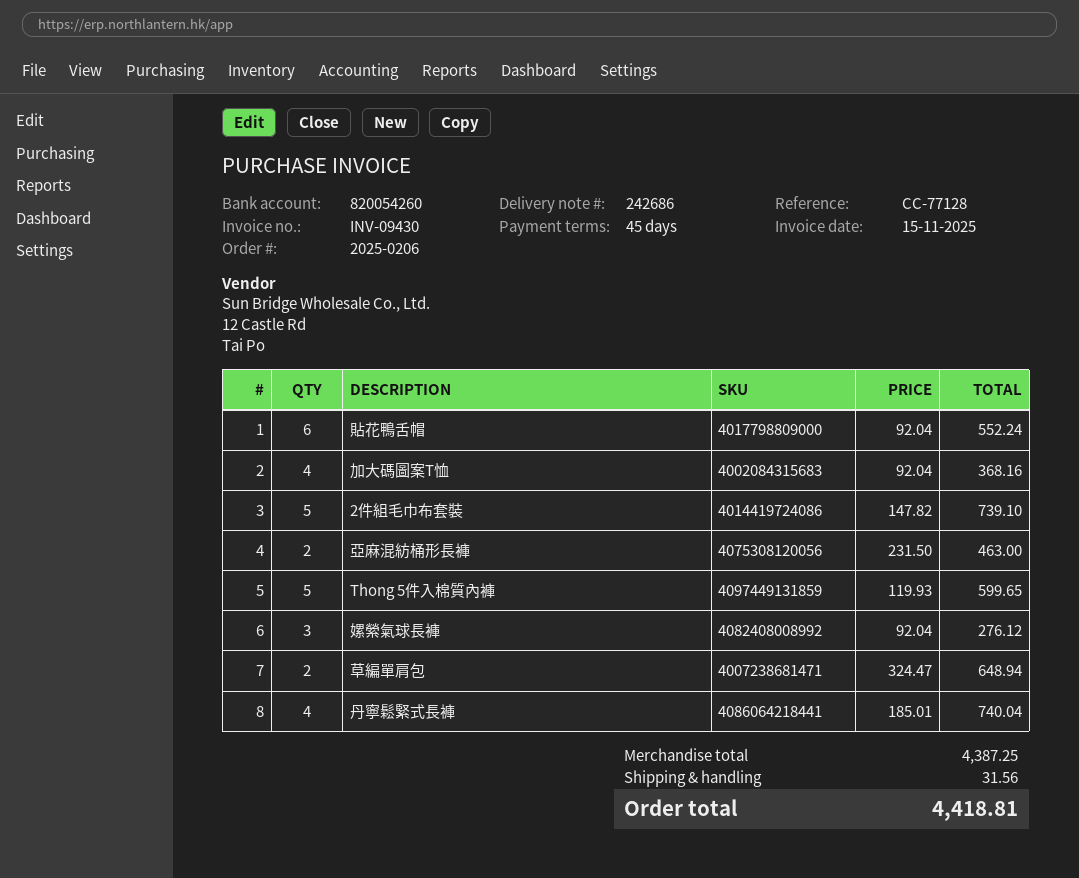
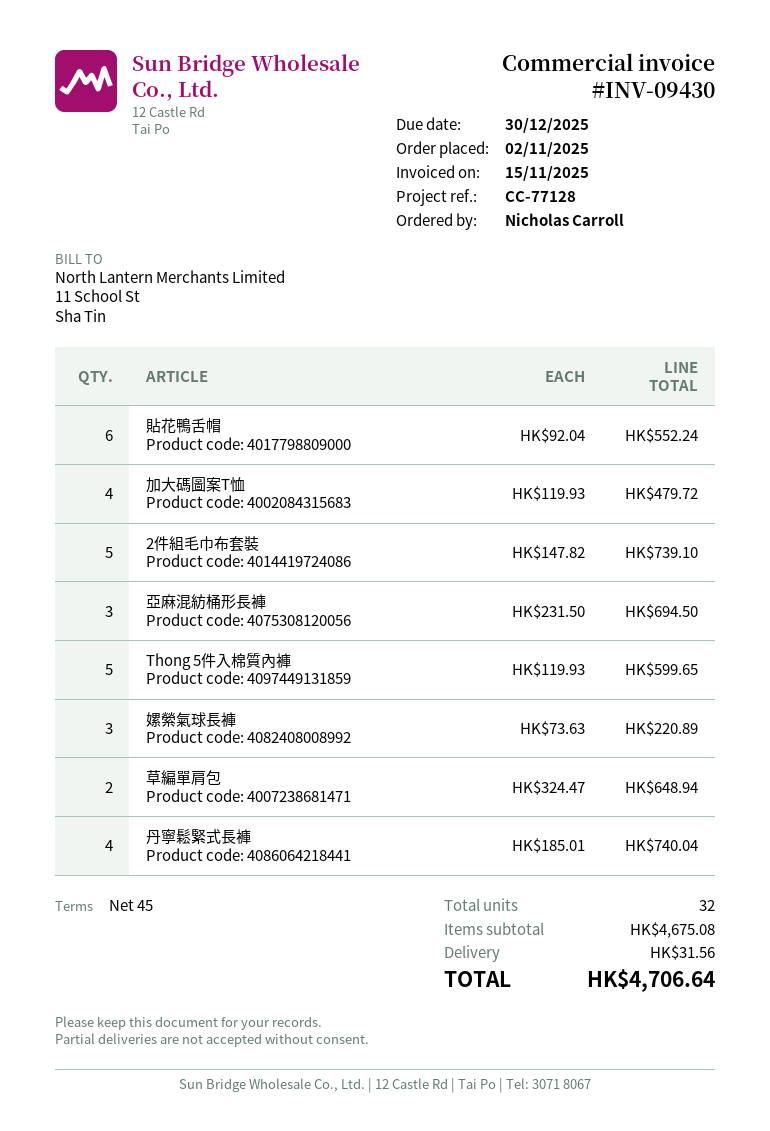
加大碼圖案T恤: 4 x 92.04 = 368.16 -> 4 x 119.93 = 479.72
亞麻混紡桶形長褲: 2 x 231.50 = 463.00 -> 3 x 231.50 = 694.50
嫘縈氣球長褲: 3 x 92.04 = 276.12 -> 3 x 73.63 = 220.89
subtotal: 4387.25 -> 4675.08
total: 4418.81 -> 4706.64

